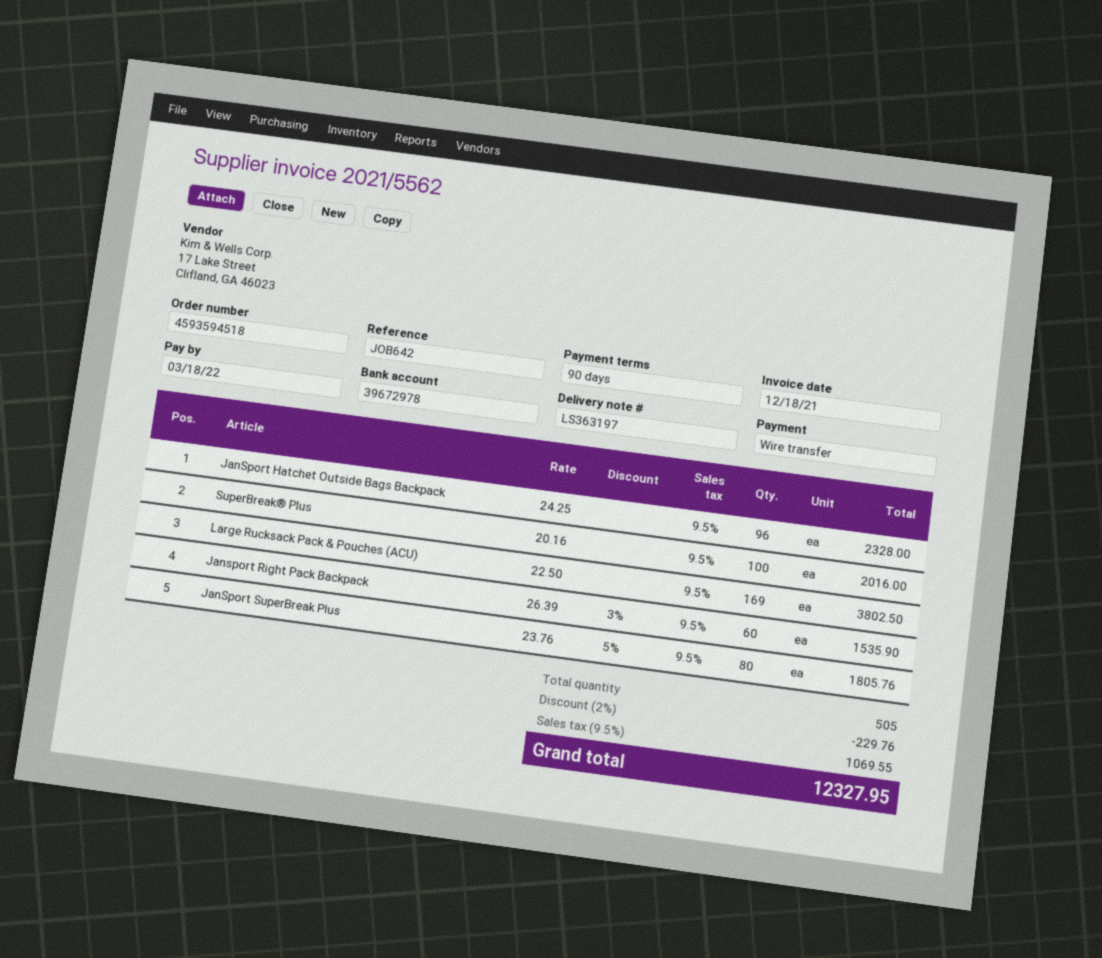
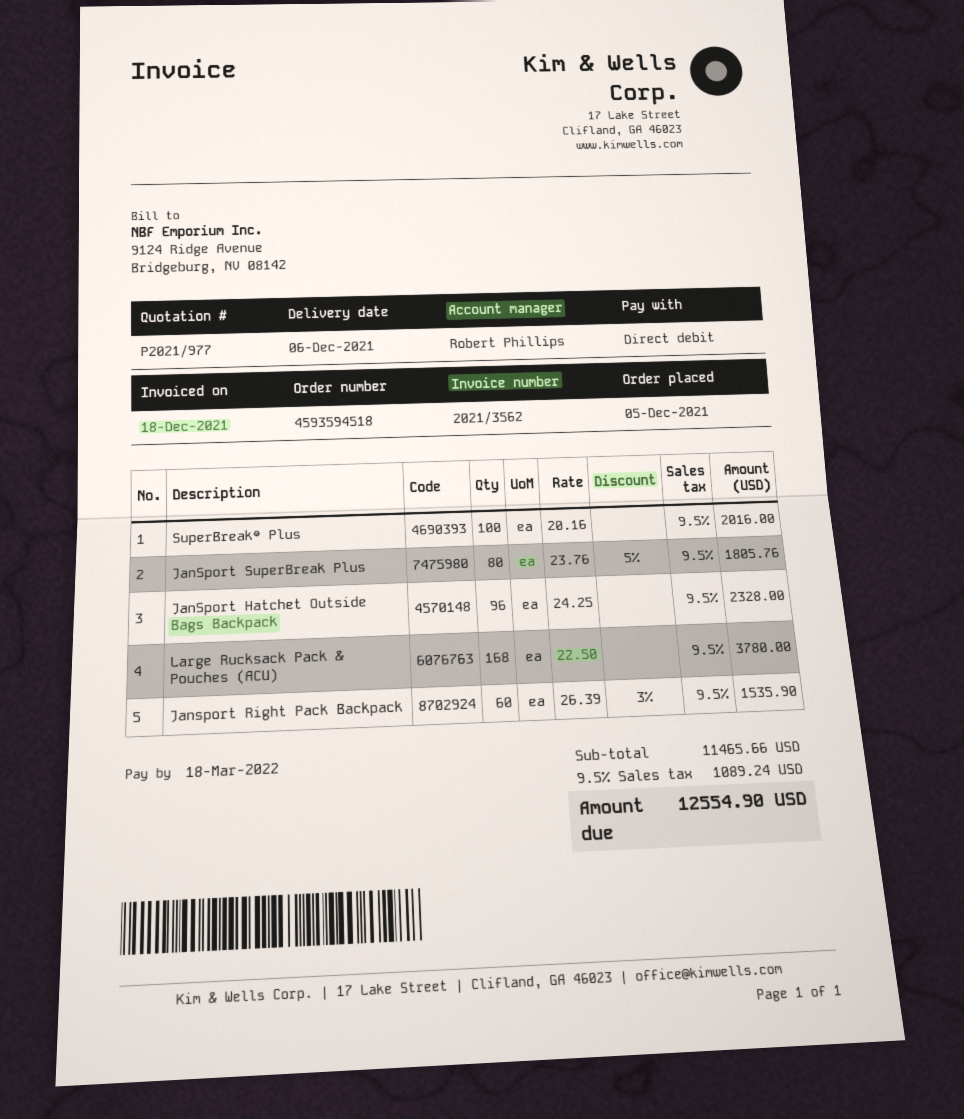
invoice number: 2021/5562 -> 2021/3562
payment method: bank transfer -> direct debit
Large Rucksack Pack & Pouches (ACU): 169 x 22.50 = 3802.50 -> 168 x 22.50 = 3780.00
discount: 2% = 229.76 -> none
tax: 9.5% = 1069.55 -> 9.5% = 1089.24
total: 12327.95 -> 12554.90

